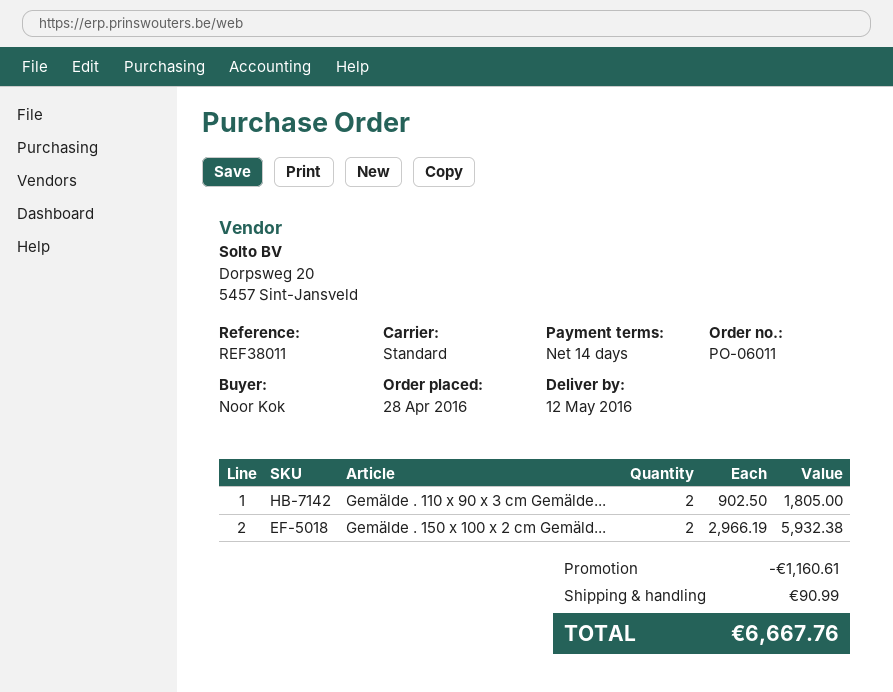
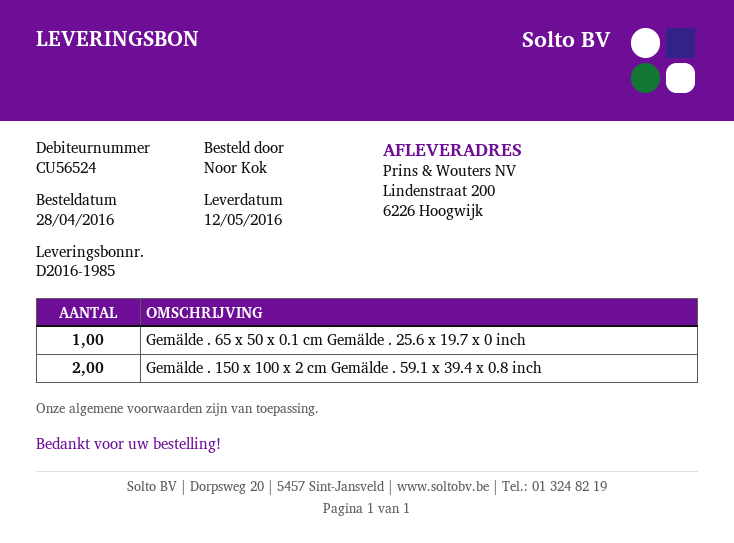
Gemälde . 110 x 90 x 3 cm Gemälde...: 2 -> none
Gemälde . 65 x 50 x 0.1 cm Gemälde . 25.6 x 19.7 x 0 inch: none -> 1

